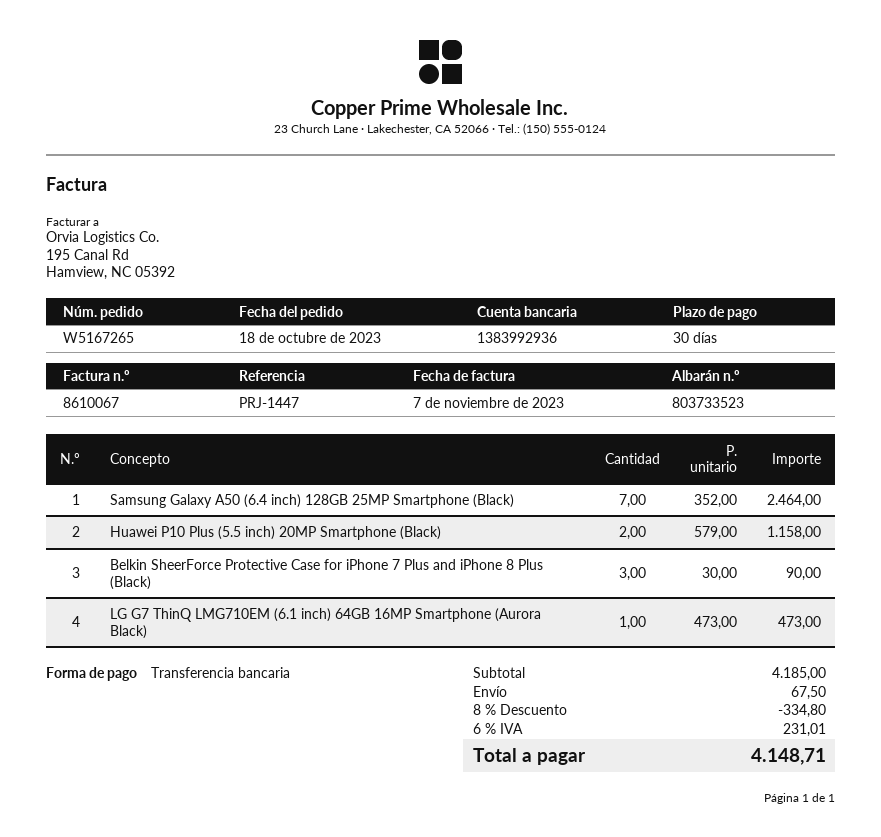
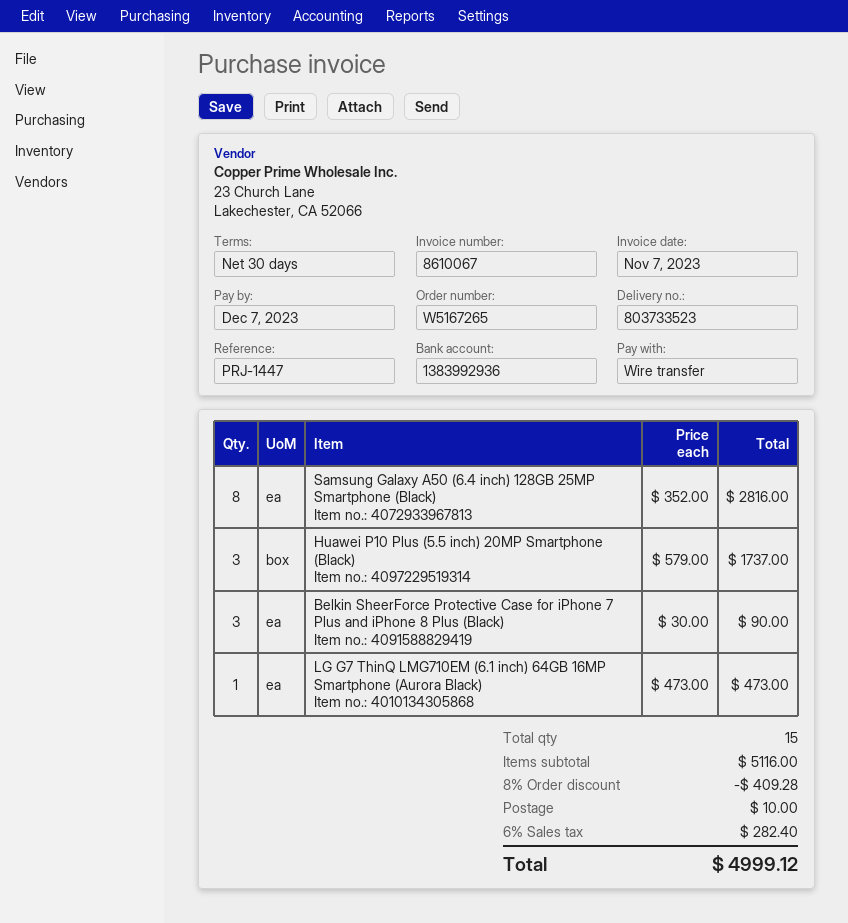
Samsung Galaxy A50 (6.4 inch) 128GB 25MP Smartphone (Black): 7 x 352.00 = 2464.00 -> 8 x 352.00 = 2816.00
Huawei P10 Plus (5.5 inch) 20MP Smartphone (Black): 2 x 579.00 = 1158.00 -> 3 x 579.00 = 1737.00
subtotal: 4185.00 -> 5116.00
discount: 8% = 334.80 -> 8% = 409.28
shipping: 67.50 -> 10.00
tax: 6% = 231.01 -> 6% = 282.40
total: 4148.71 -> 4999.12

